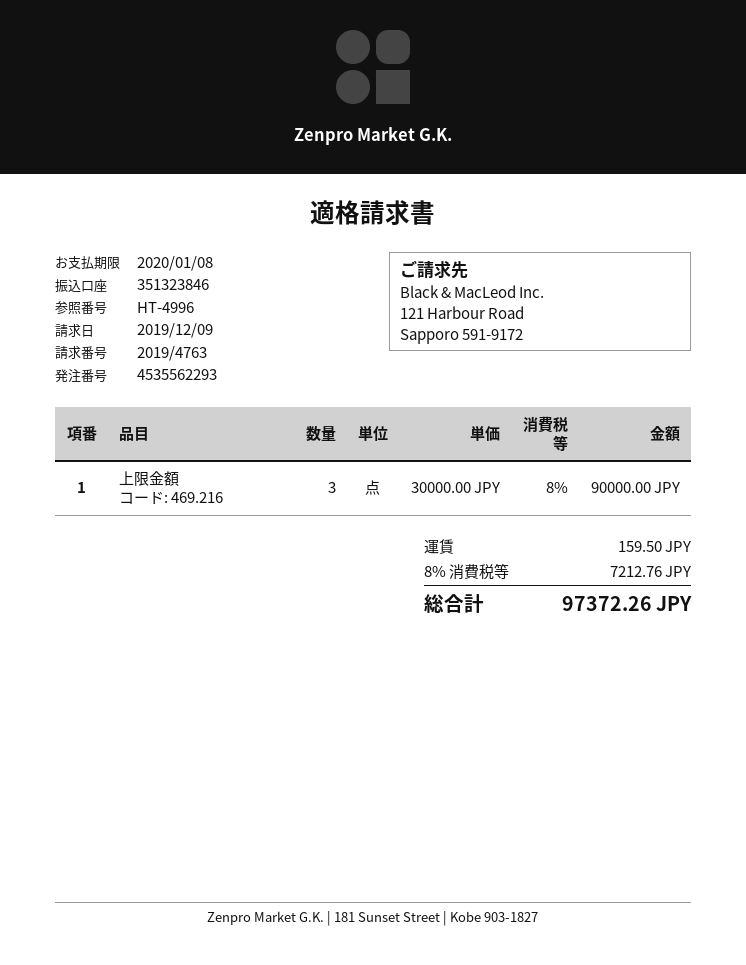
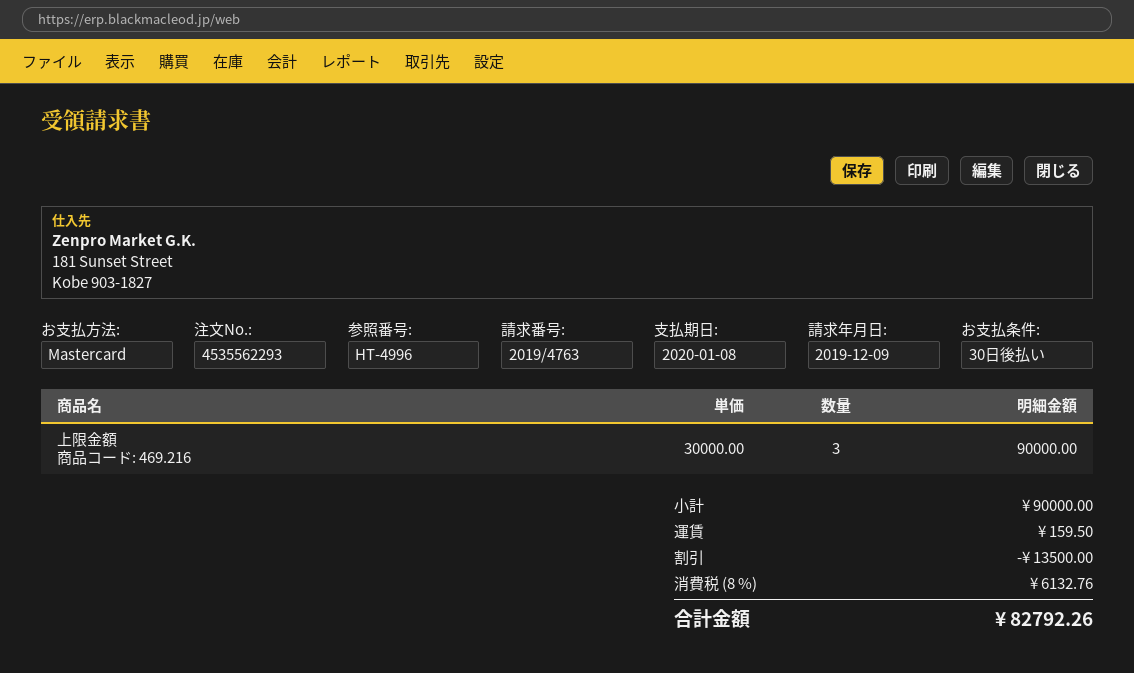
discount: none -> 13500.00
tax: 8% = 7212.76 -> 8% = 6132.76
total: 97372.26 -> 82792.26

